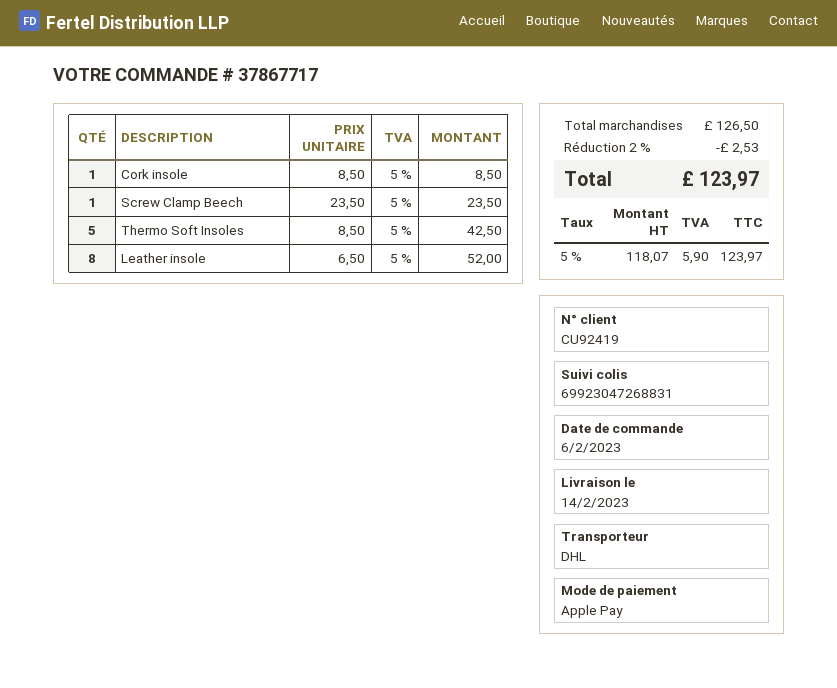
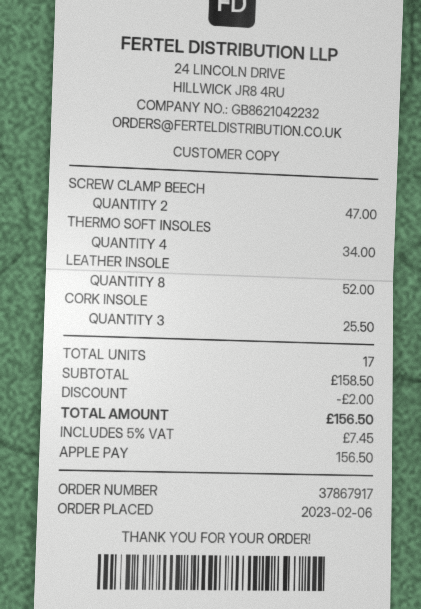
order number: 37867717 -> 37867917
Cork insole: 1 for 8.50 -> 3 for 25.50
Screw Clamp Beech: 1 for 23.50 -> 2 for 47.00
Thermo Soft Insoles: 5 for 42.50 -> 4 for 34.00
subtotal: 126.50 -> 158.50
discount: 2.53 -> 2.00
tax: 5% = 5.90 -> 5% = 7.45
total: 123.97 -> 156.50

